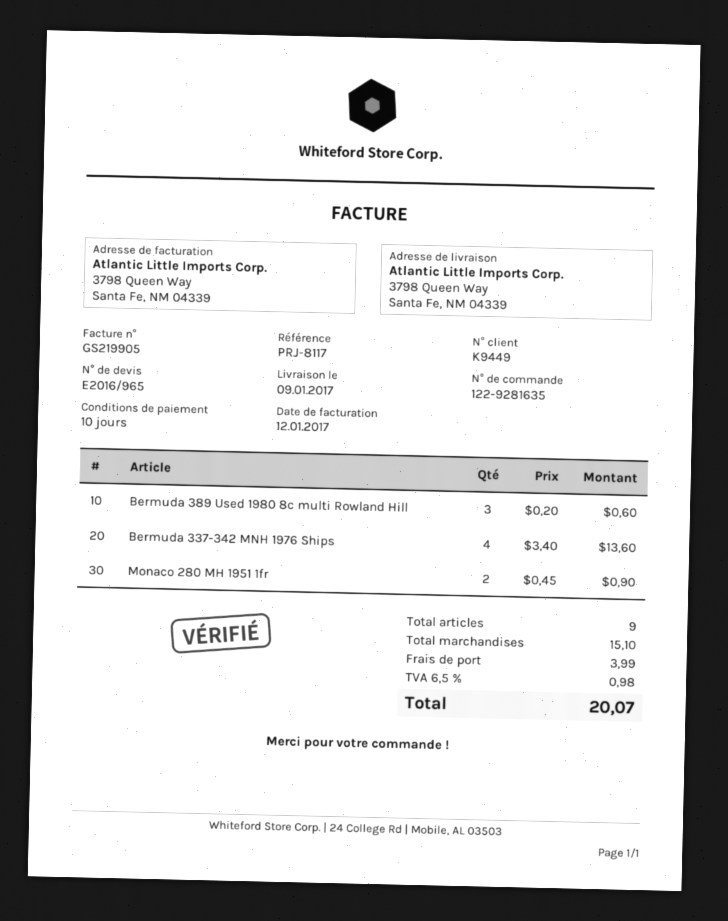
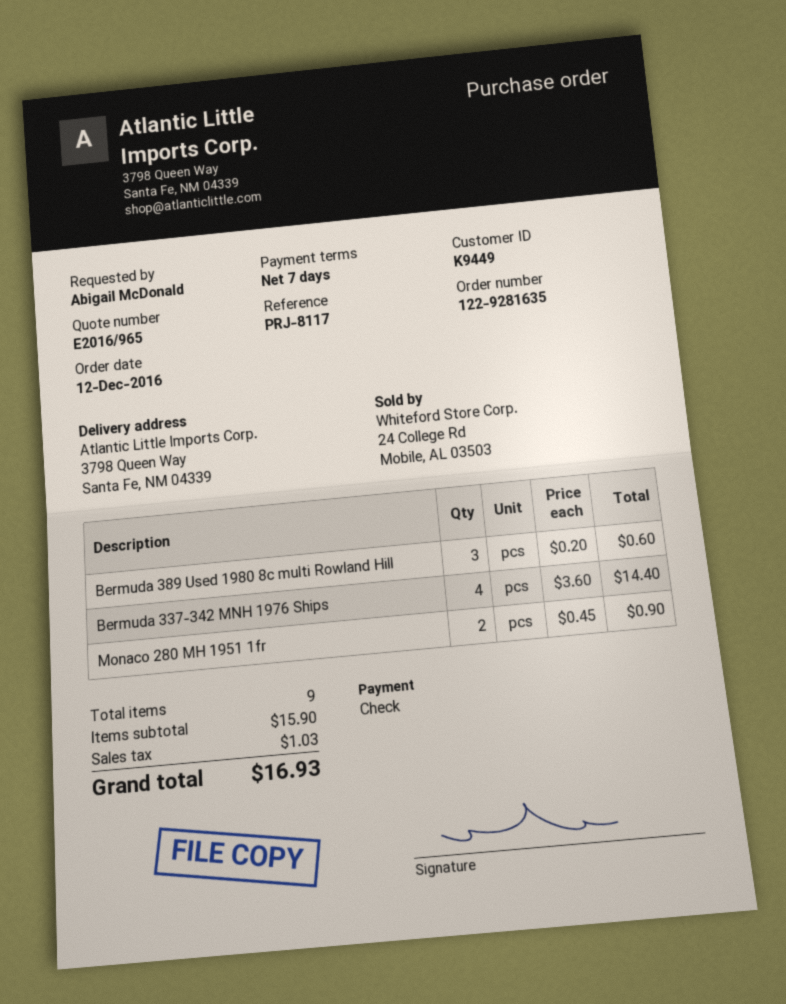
payment terms: 10 days -> 7 days
Bermuda 337-342 MNH 1976 Ships: 4 x 3.40 = 13.60 -> 4 x 3.60 = 14.40
subtotal: 15.10 -> 15.90
shipping: 3.99 -> none
tax: 0.98 -> 1.03
total: 20.07 -> 16.93

